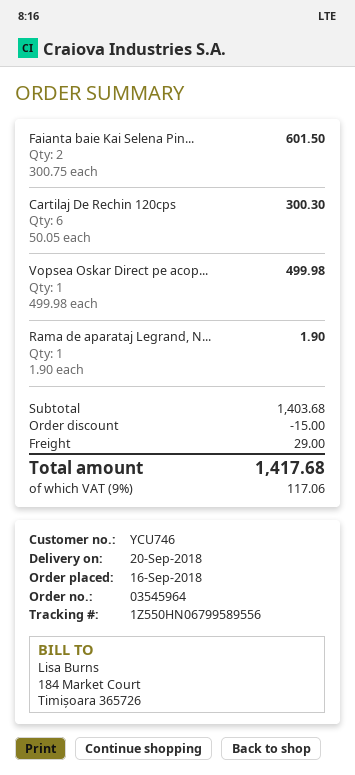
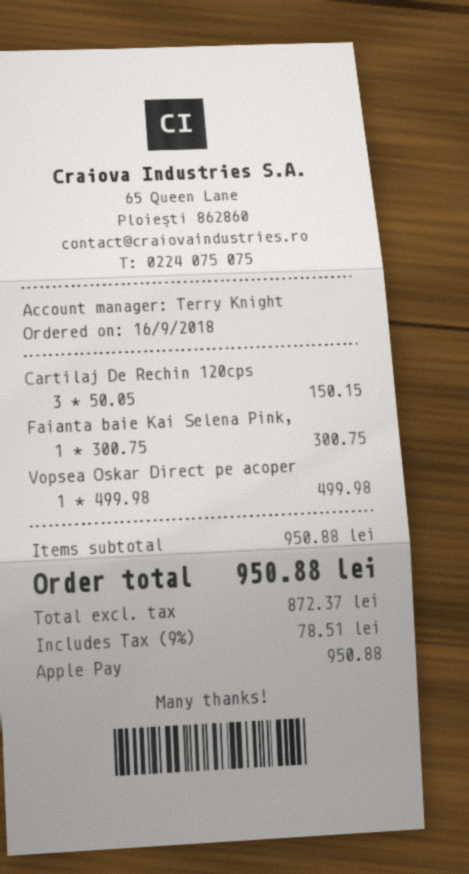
Faianta baie Kai Selena Pin...: 2 x 300.75 = 601.50 -> 1 x 300.75 = 300.75
Cartilaj De Rechin 120cps: 6 x 50.05 = 300.30 -> 3 x 50.05 = 150.15
Rama de aparataj Legrand, N...: 1 x 1.90 = 1.90 -> none
subtotal: 1403.68 -> 950.88
discount: 15.00 -> none
shipping: 29.00 -> none
tax: 9% = 117.06 -> 9% = 78.51
total: 1417.68 -> 950.88

